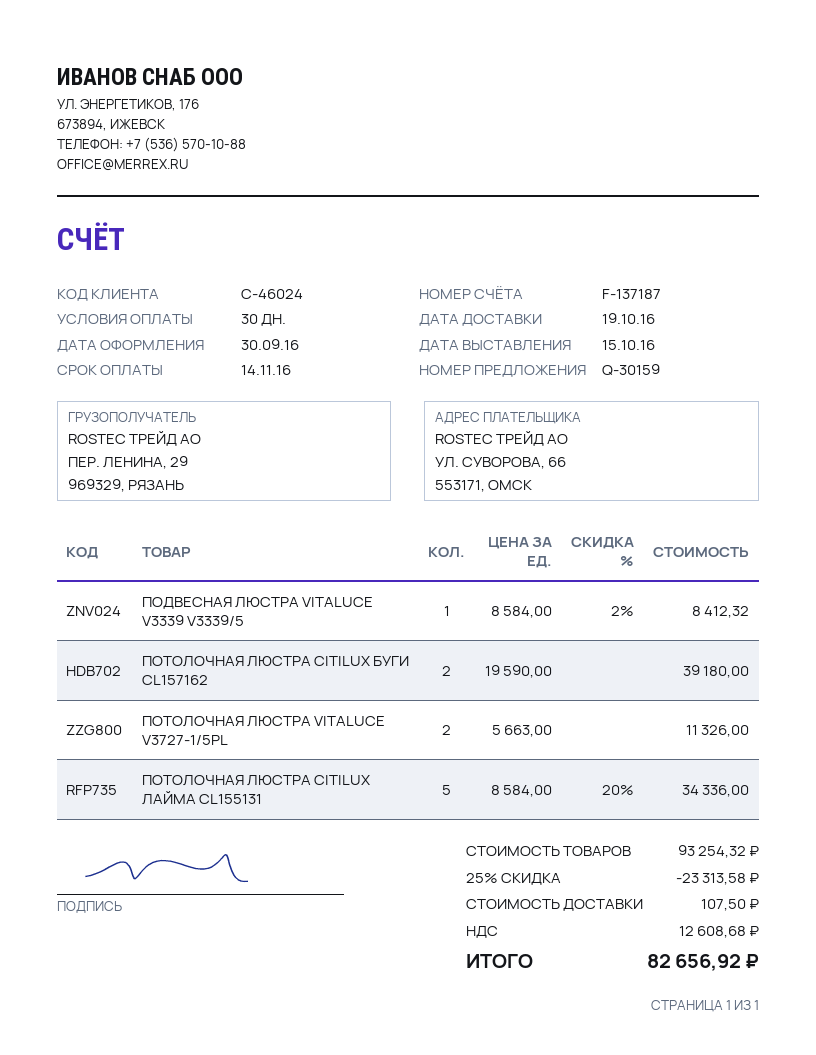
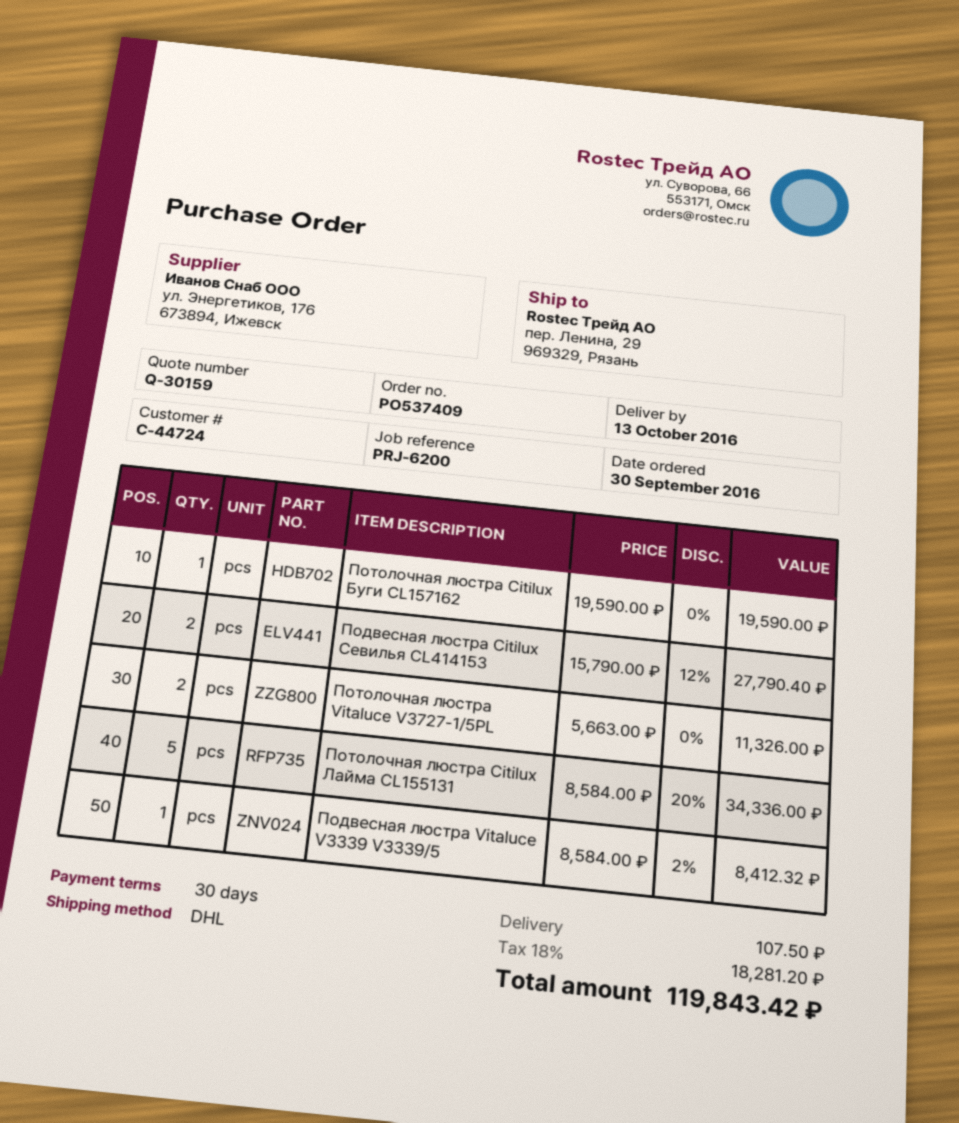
delivery date: 2016-10-19 -> 2016-10-13
customer number: C-46024 -> C-44724
ПОТОЛОЧНАЯ ЛЮСТРА CITILUX БУГИ CL157162: 2 x 19590.00 = 39180.00 -> 1 x 19590.00 = 19590.00
Подвесная люстра Citilux Севилья CL414153: none -> 2 x 15790.00 - 12% = 27790.40
discount: 25% = 23313.58 -> none
tax: 12608.68 -> 18281.20
total: 82656.92 -> 119843.42

